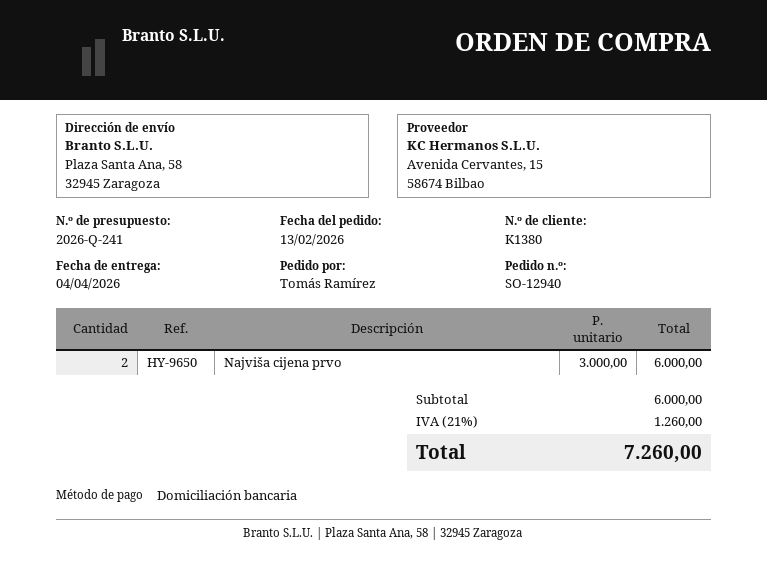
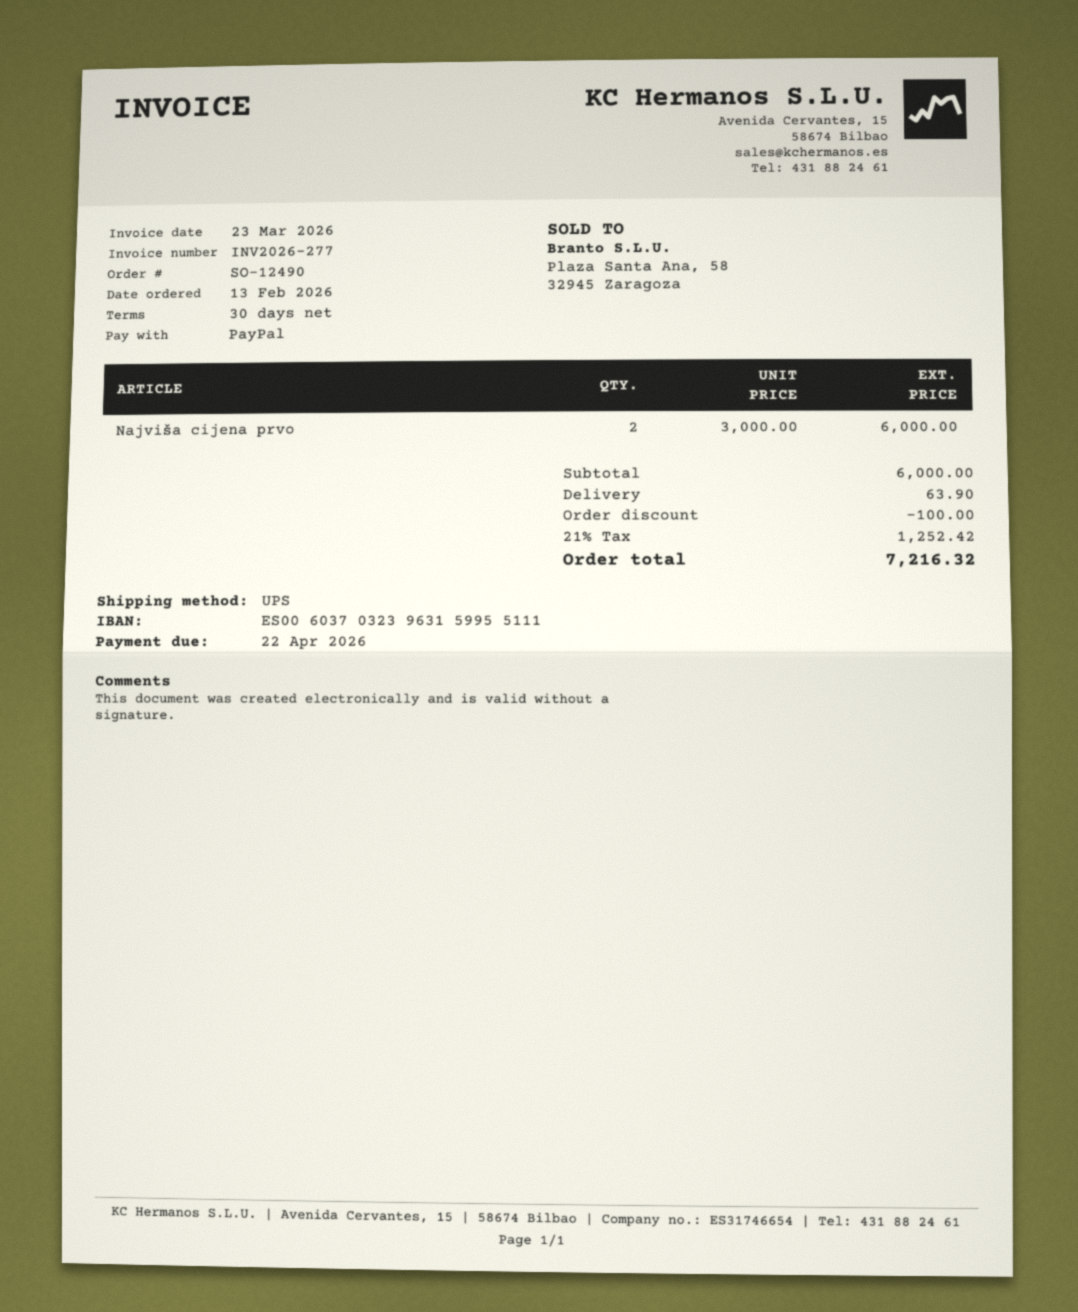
order number: SO-12940 -> SO-12490
payment method: direct debit -> PayPal
discount: none -> 100.00
shipping: none -> 63.90
tax: 21% = 1260.00 -> 21% = 1252.42
total: 7260.00 -> 7216.32

